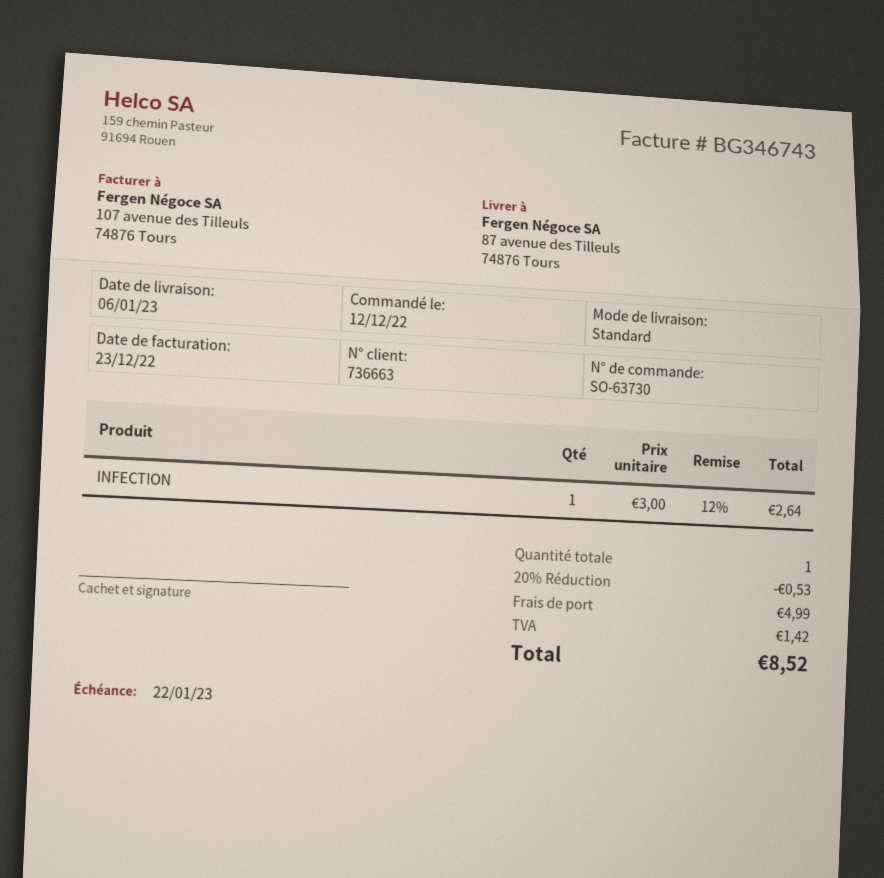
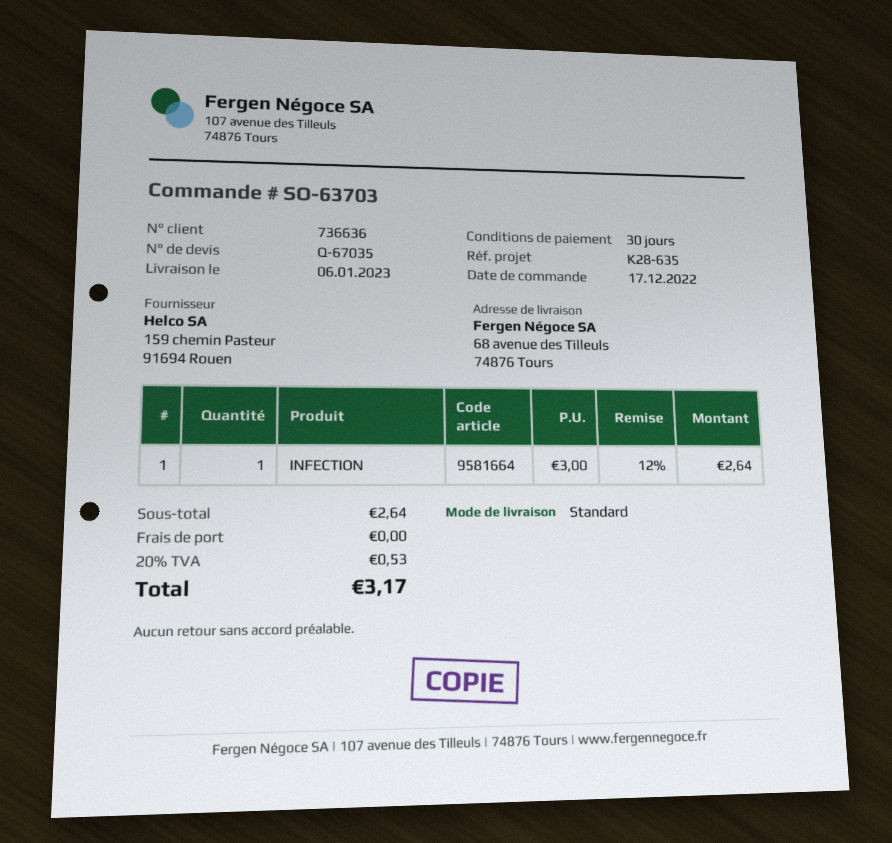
order number: SO-63730 -> SO-63703
order date: 2022-12-12 -> 2022-12-17
customer number: 736663 -> 736636
ship to: 87 avenue des Tilleuls, 74876 Tours -> 68 avenue des Tilleuls, 74876 Tours
discount: 20% = 0.53 -> none
shipping: 4.99 -> 0.00
tax: 1.42 -> 0.53
total: 8.52 -> 3.17

